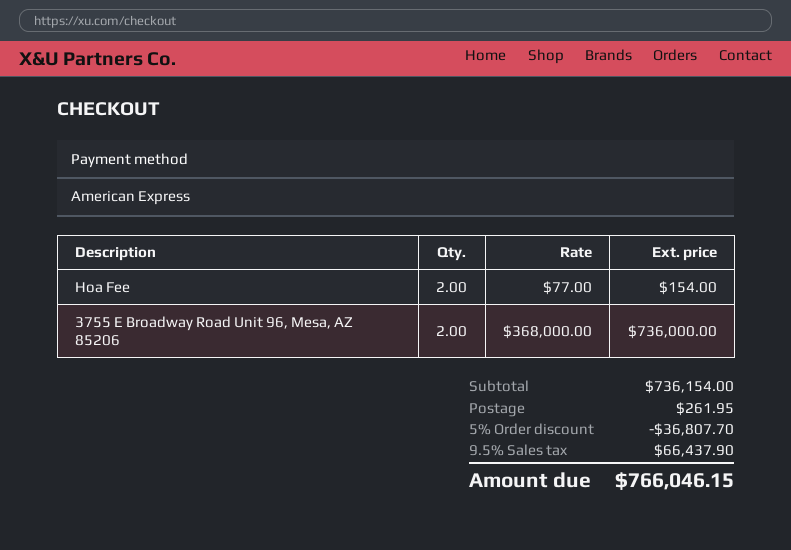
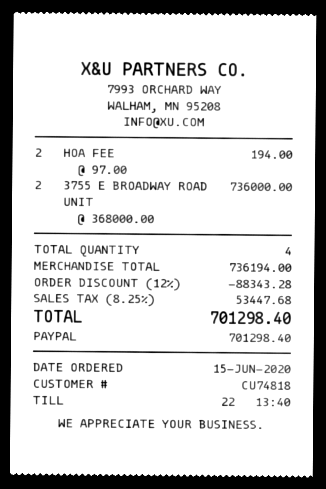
payment method: American Express -> PayPal
Hoa Fee: 2 x 77.00 = 154.00 -> 2 x 97.00 = 194.00
subtotal: 736154.00 -> 736194.00
discount: 5% = 36807.70 -> 12% = 88343.28
shipping: 261.95 -> none
tax: 9.5% = 66437.90 -> 8.25% = 53447.68
total: 766046.15 -> 701298.40

